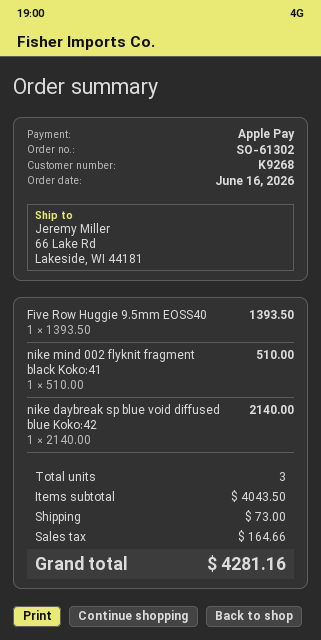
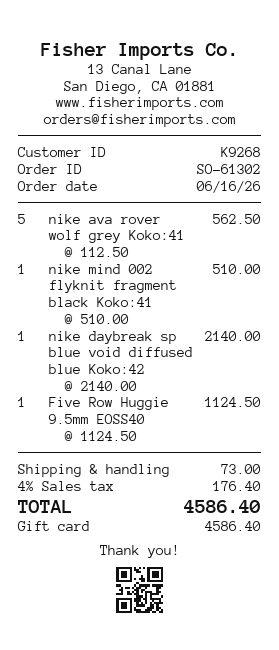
payment method: Apple Pay -> gift card
Five Row Huggie 9.5mm EOSS40: 1 x 1393.50 = 1393.50 -> 1 x 1124.50 = 1124.50
nike ava rover wolf grey Koko:41: none -> 5 x 112.50 = 562.50
tax: 164.66 -> 176.40
total: 4281.16 -> 4586.40

